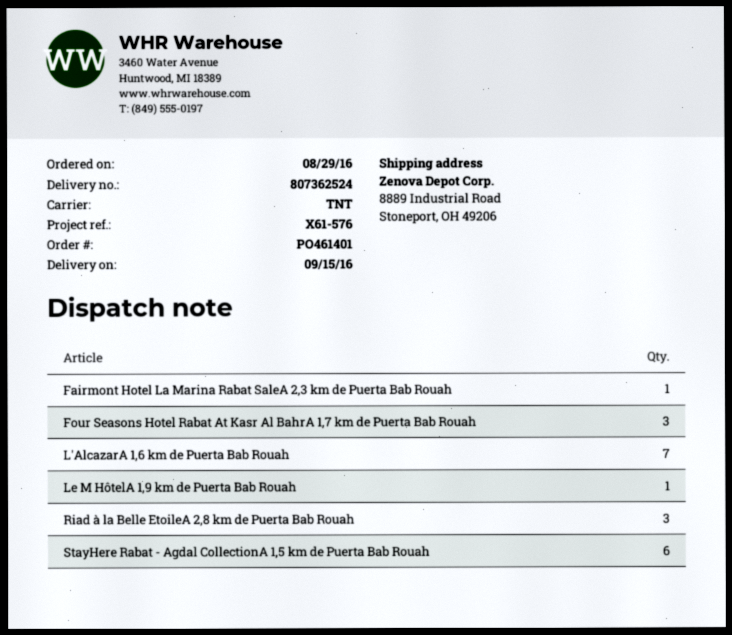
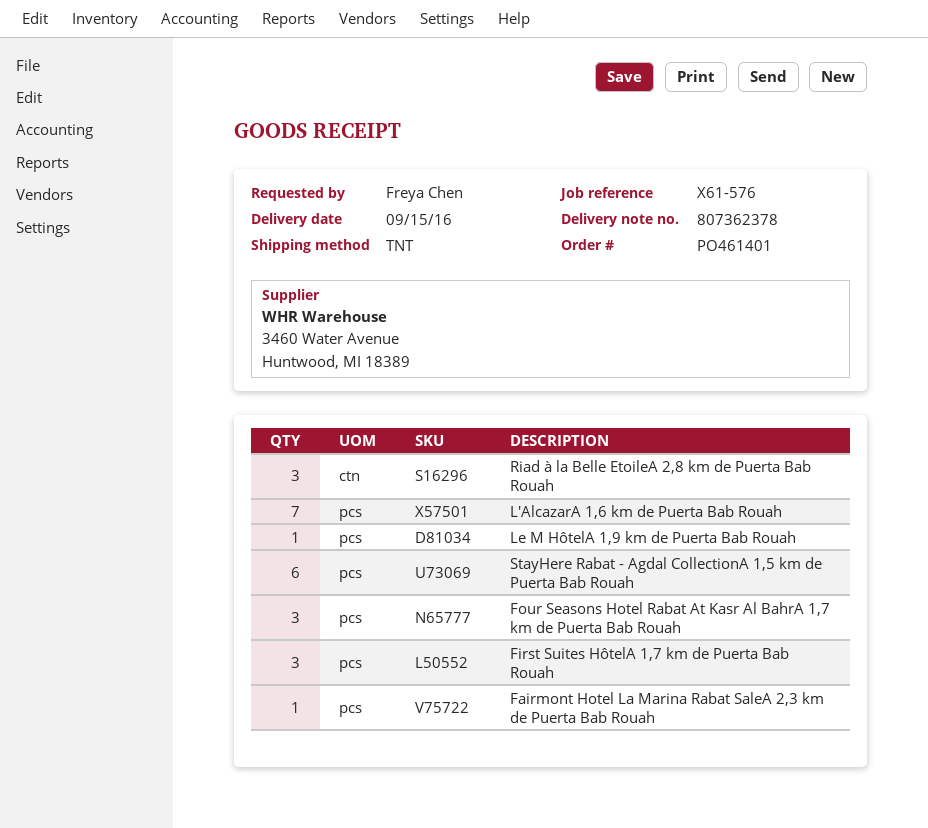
delivery note number: 807362524 -> 807362378
First Suites HôtelA 1,7 km de Puerta Bab Rouah: none -> 3

